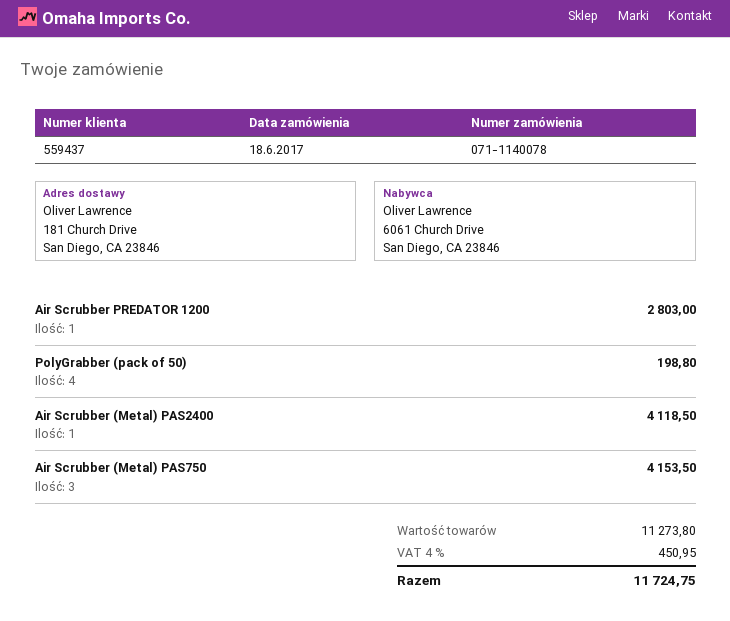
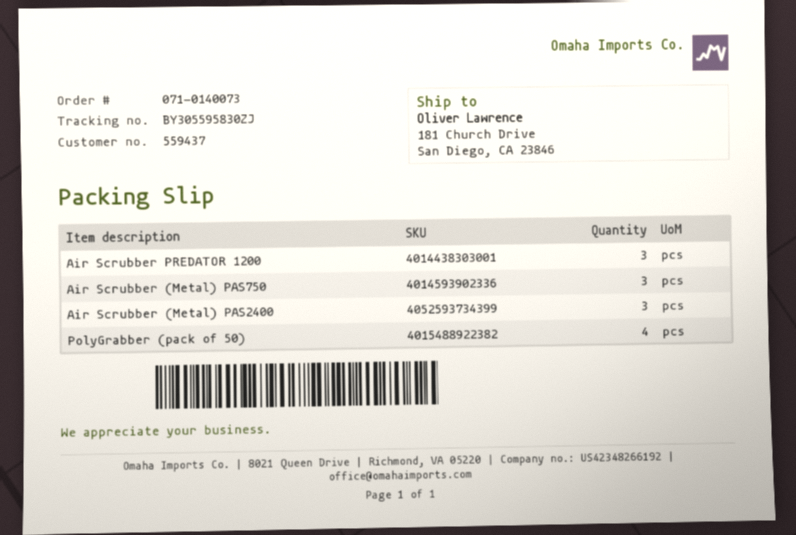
order number: 071-1140078 -> 071-0140073
Air Scrubber PREDATOR 1200: 1 -> 3
Air Scrubber (Metal) PAS2400: 1 -> 3

